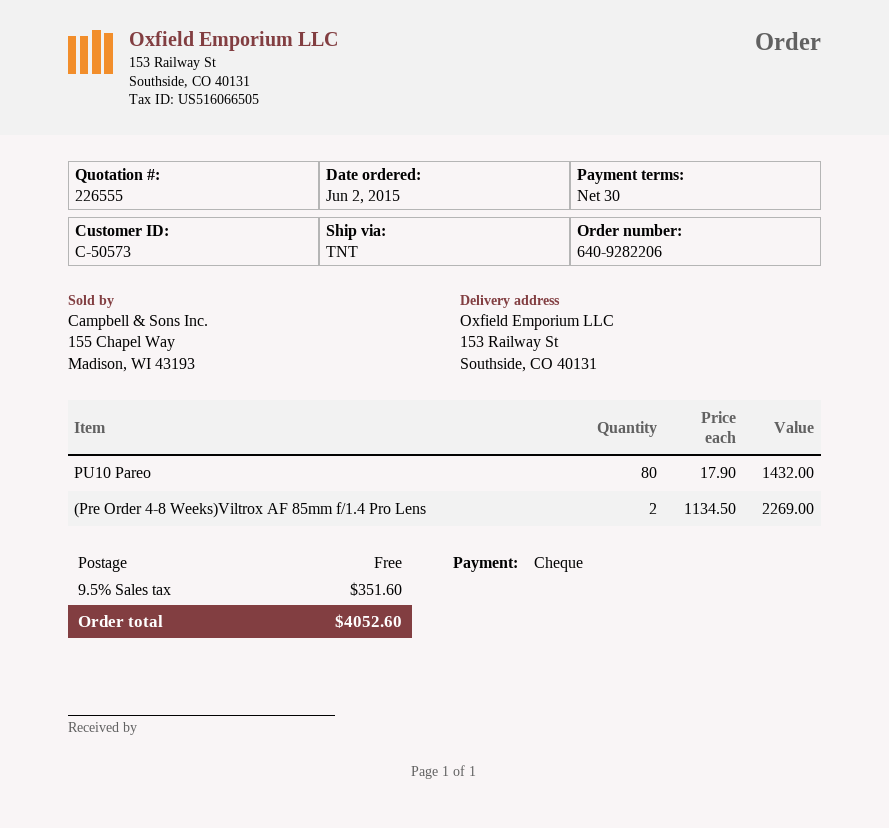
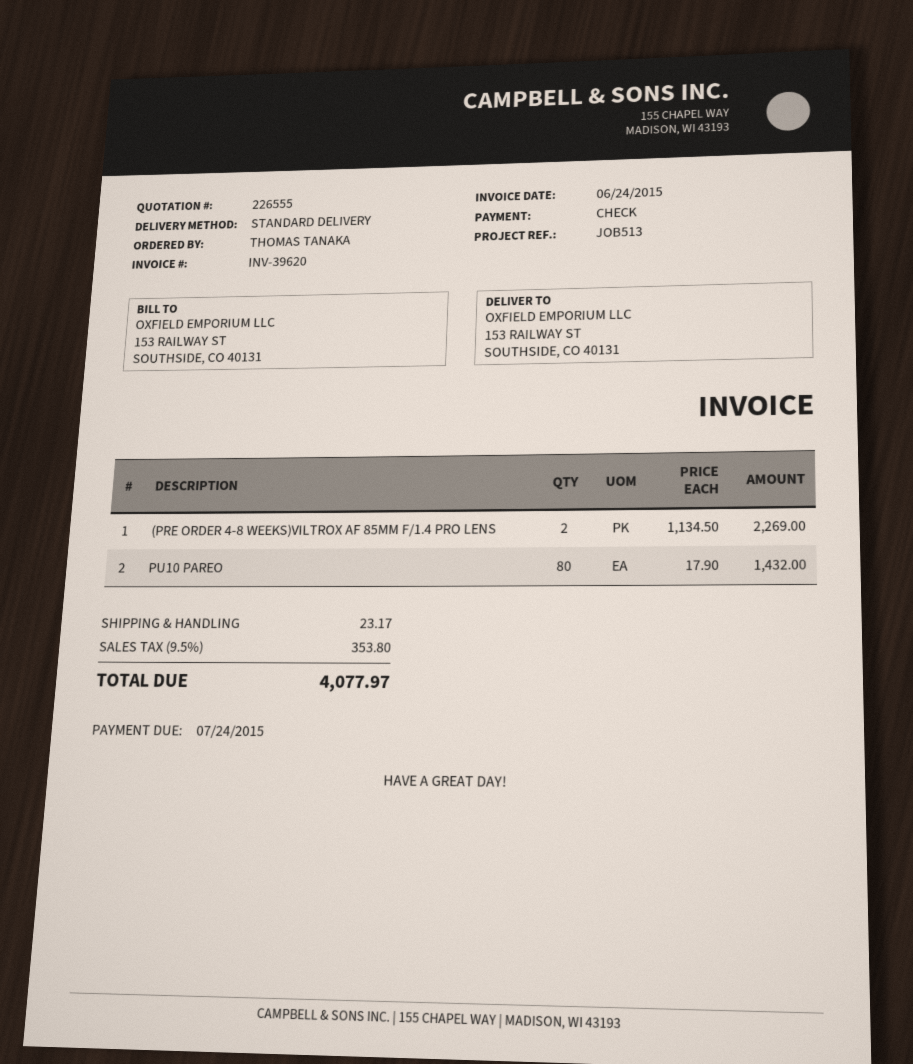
shipping method: TNT -> standard
shipping: 0.00 -> 23.17
tax: 9.5% = 351.60 -> 9.5% = 353.80
total: 4052.60 -> 4077.97

